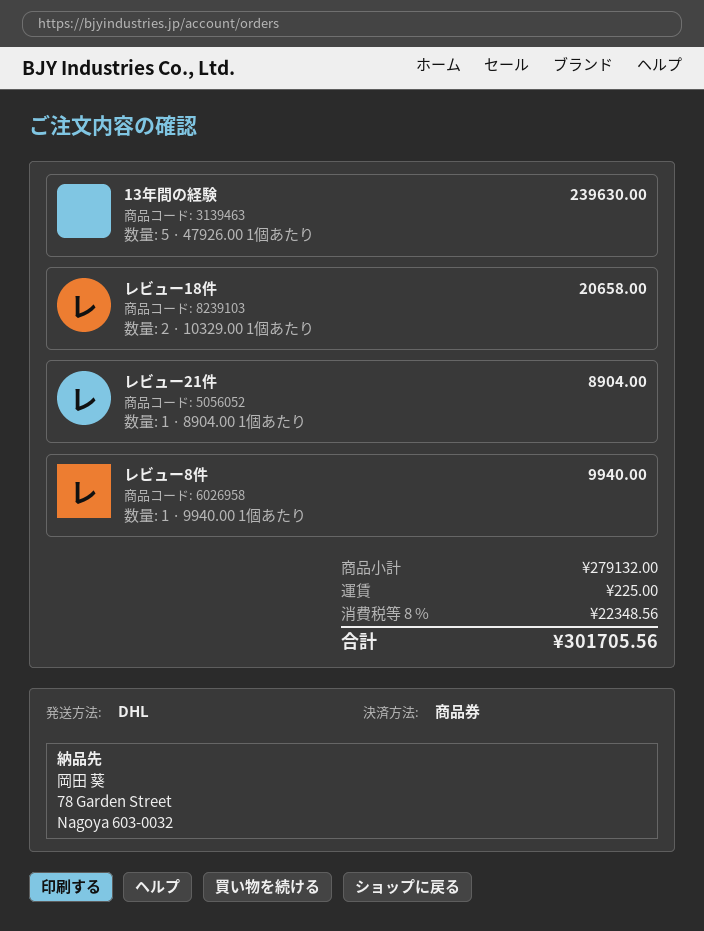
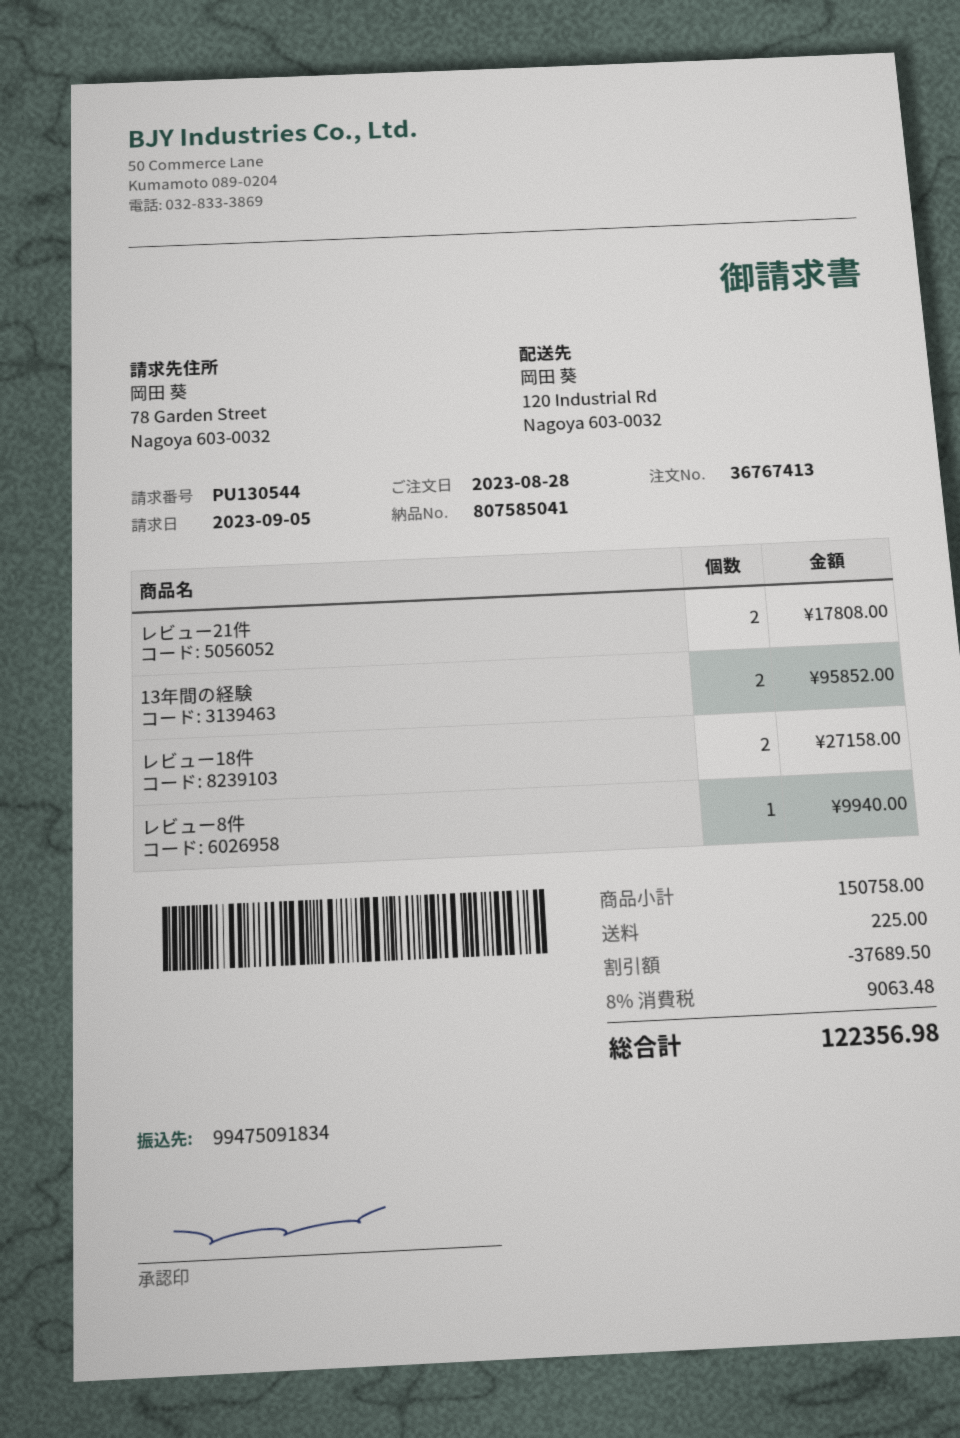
ship to: 78 Garden Street, Nagoya 603-0032 -> 120 Industrial Rd, Nagoya 603-0032
13年間の経験: 5 for 239630.00 -> 2 for 95852.00
レビュー18件: 2 for 20658.00 -> 2 for 27158.00
レビュー21件: 1 for 8904.00 -> 2 for 17808.00
subtotal: 279132.00 -> 150758.00
discount: none -> 37689.50
tax: 8% = 22348.56 -> 8% = 9063.48
total: 301705.56 -> 122356.98

